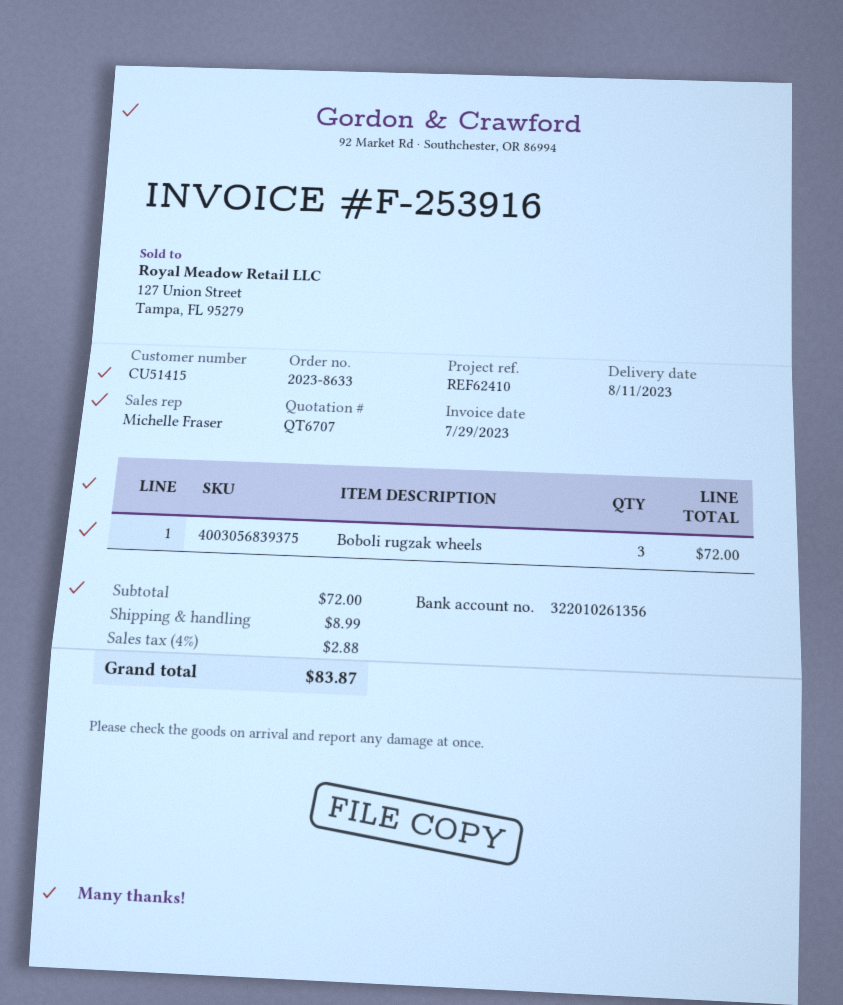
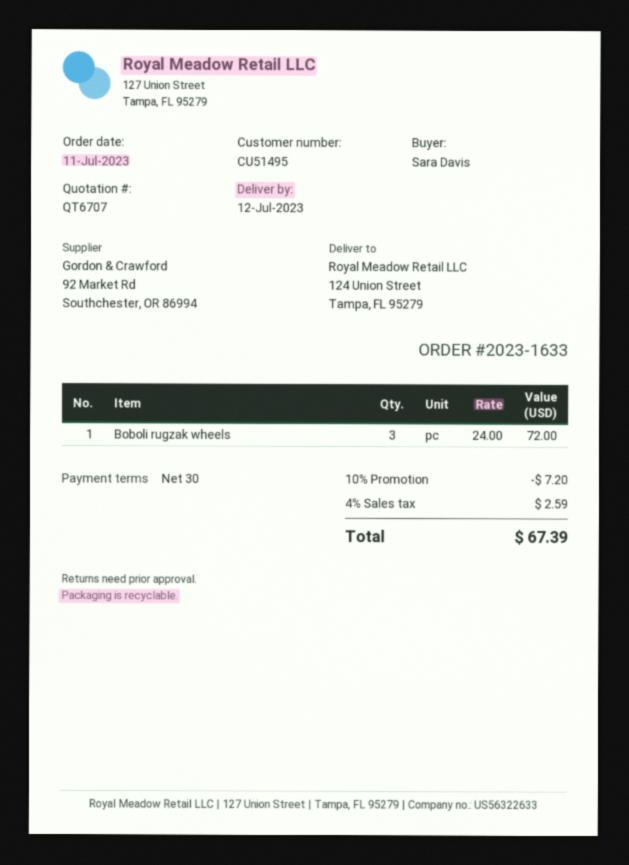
order number: 2023-8633 -> 2023-1633
delivery date: 2023-08-11 -> 2023-07-12
customer number: CU51415 -> CU51495
discount: none -> 10% = 7.20
shipping: 8.99 -> none
tax: 4% = 2.88 -> 4% = 2.59
total: 83.87 -> 67.39

